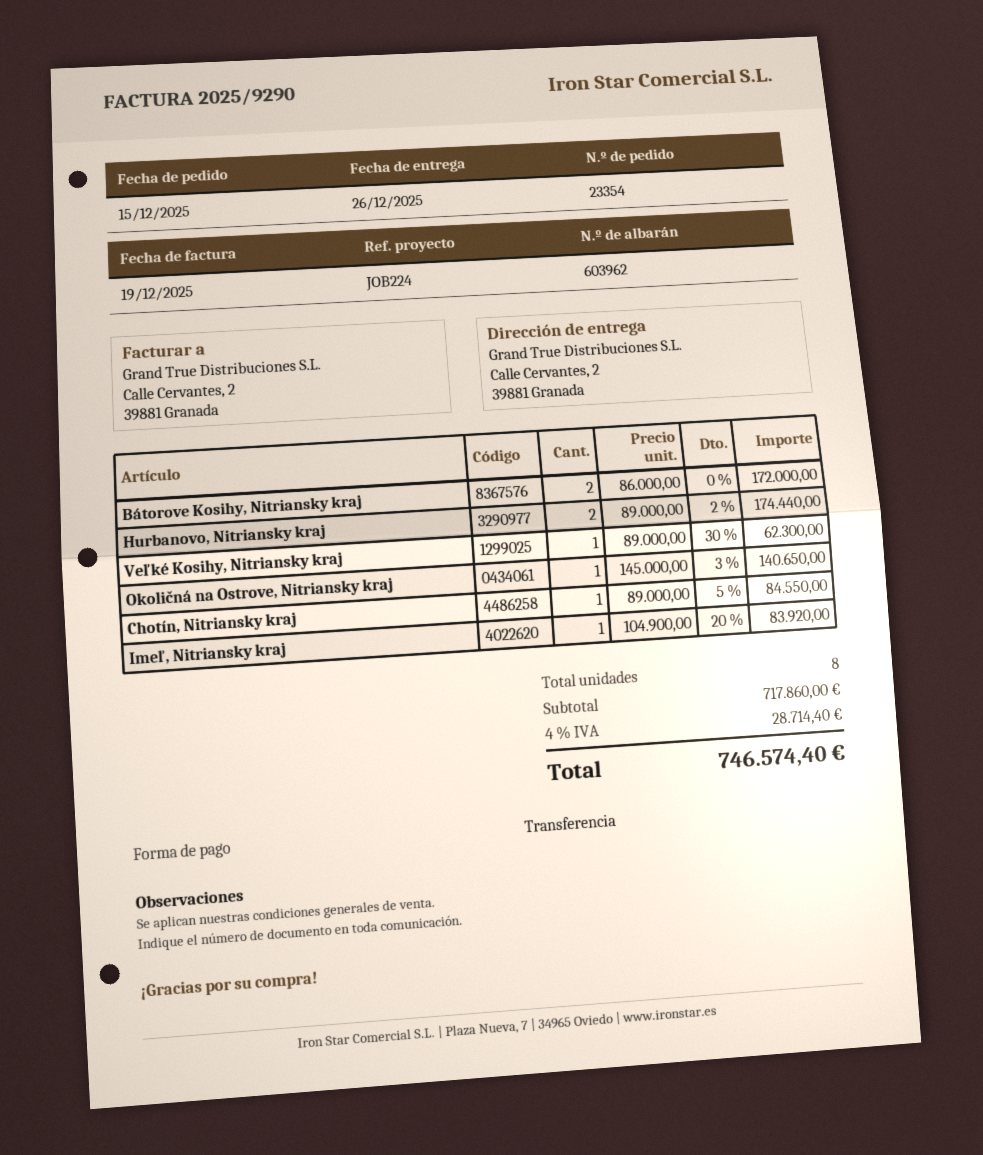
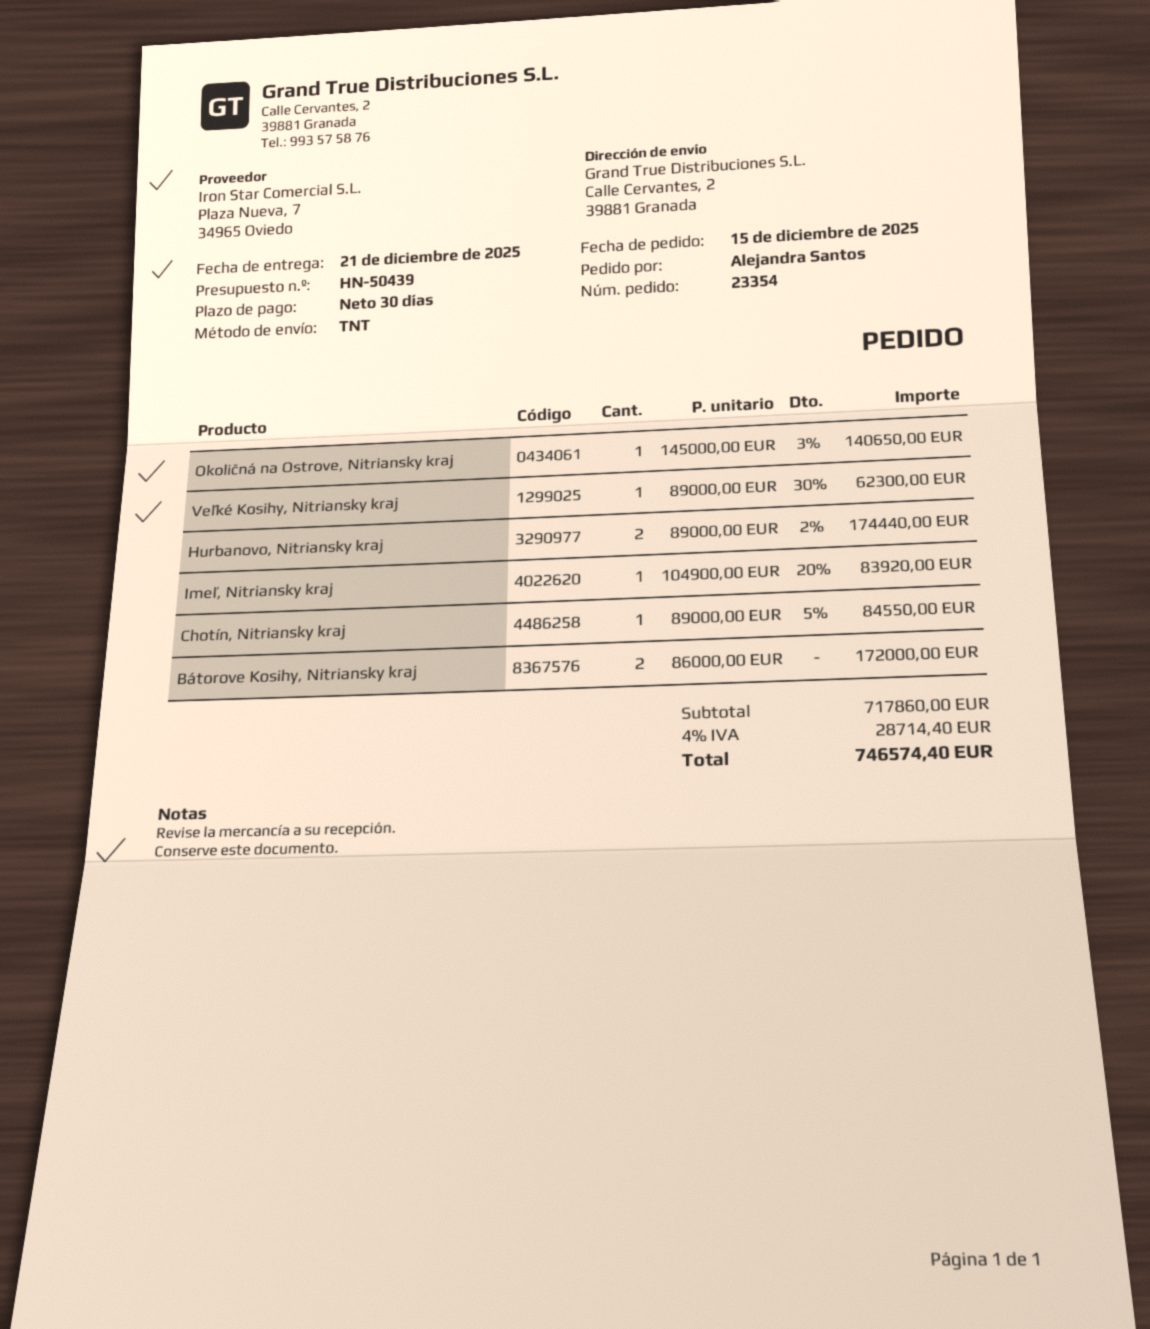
delivery date: 2025-12-26 -> 2025-12-21

